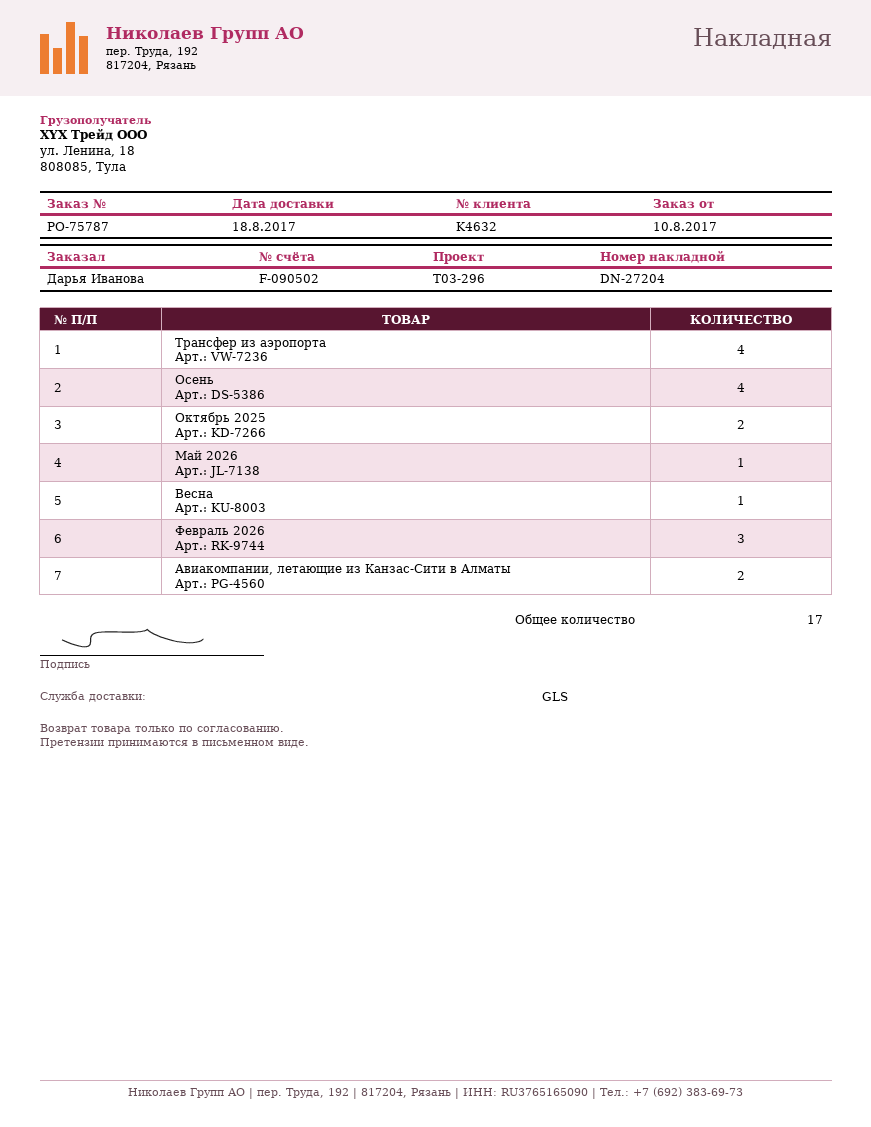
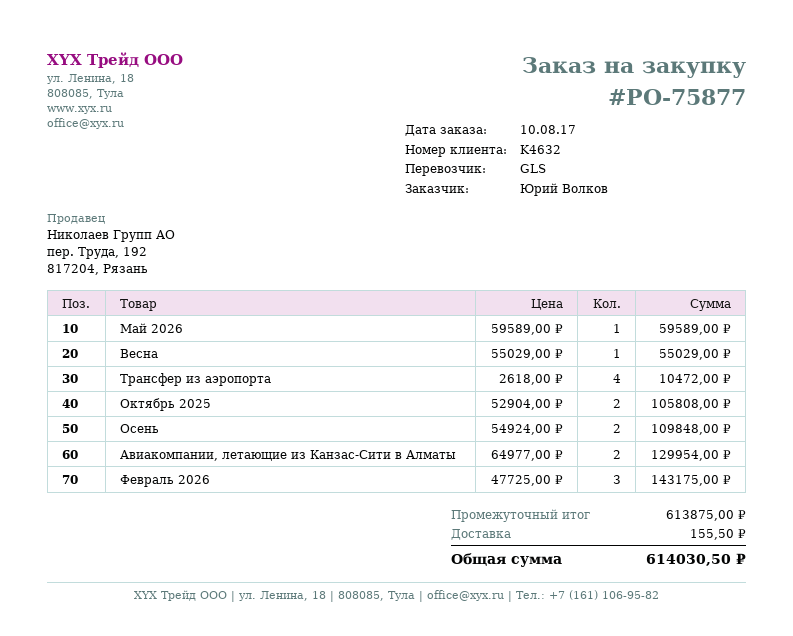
order number: PO-75787 -> PO-75877
ordered by: Дарья Иванова -> Юрий Волков
Осень: 4 -> 2

